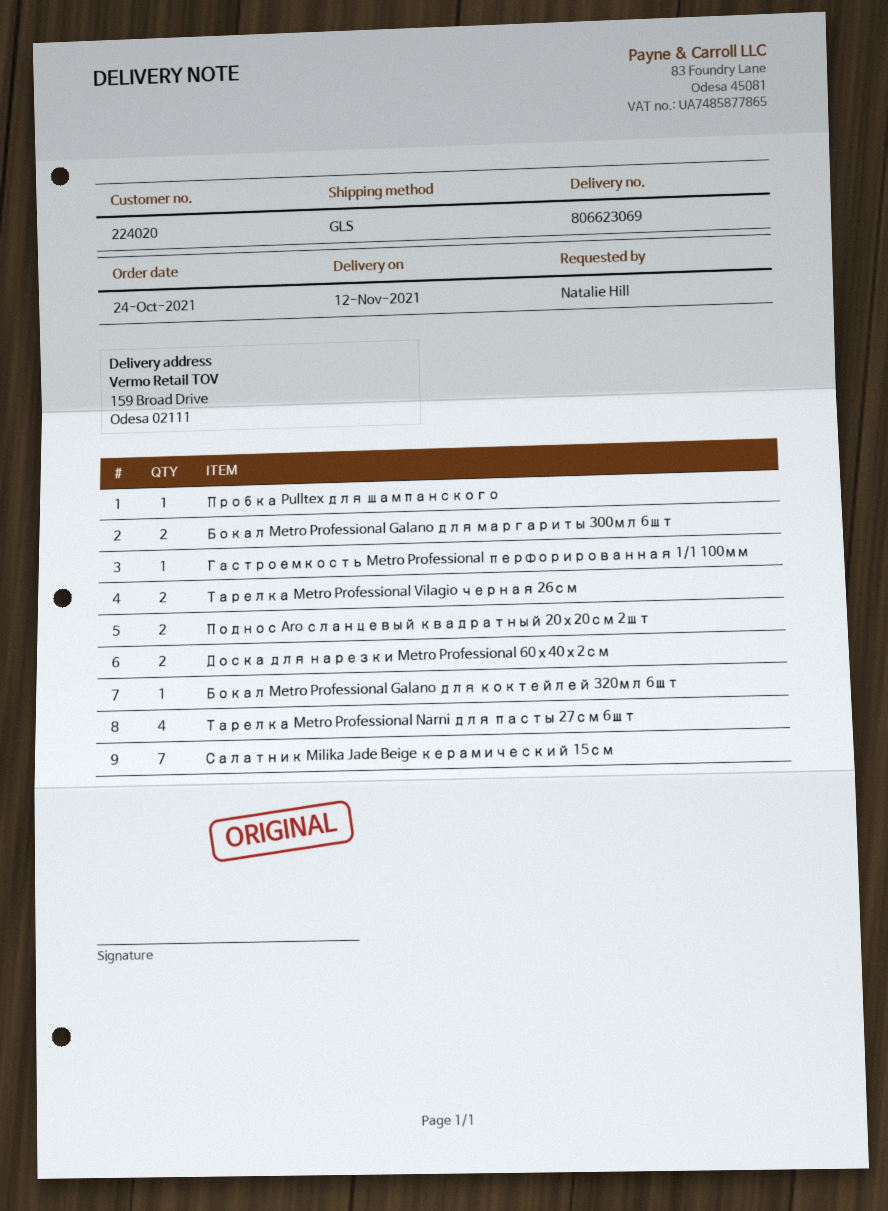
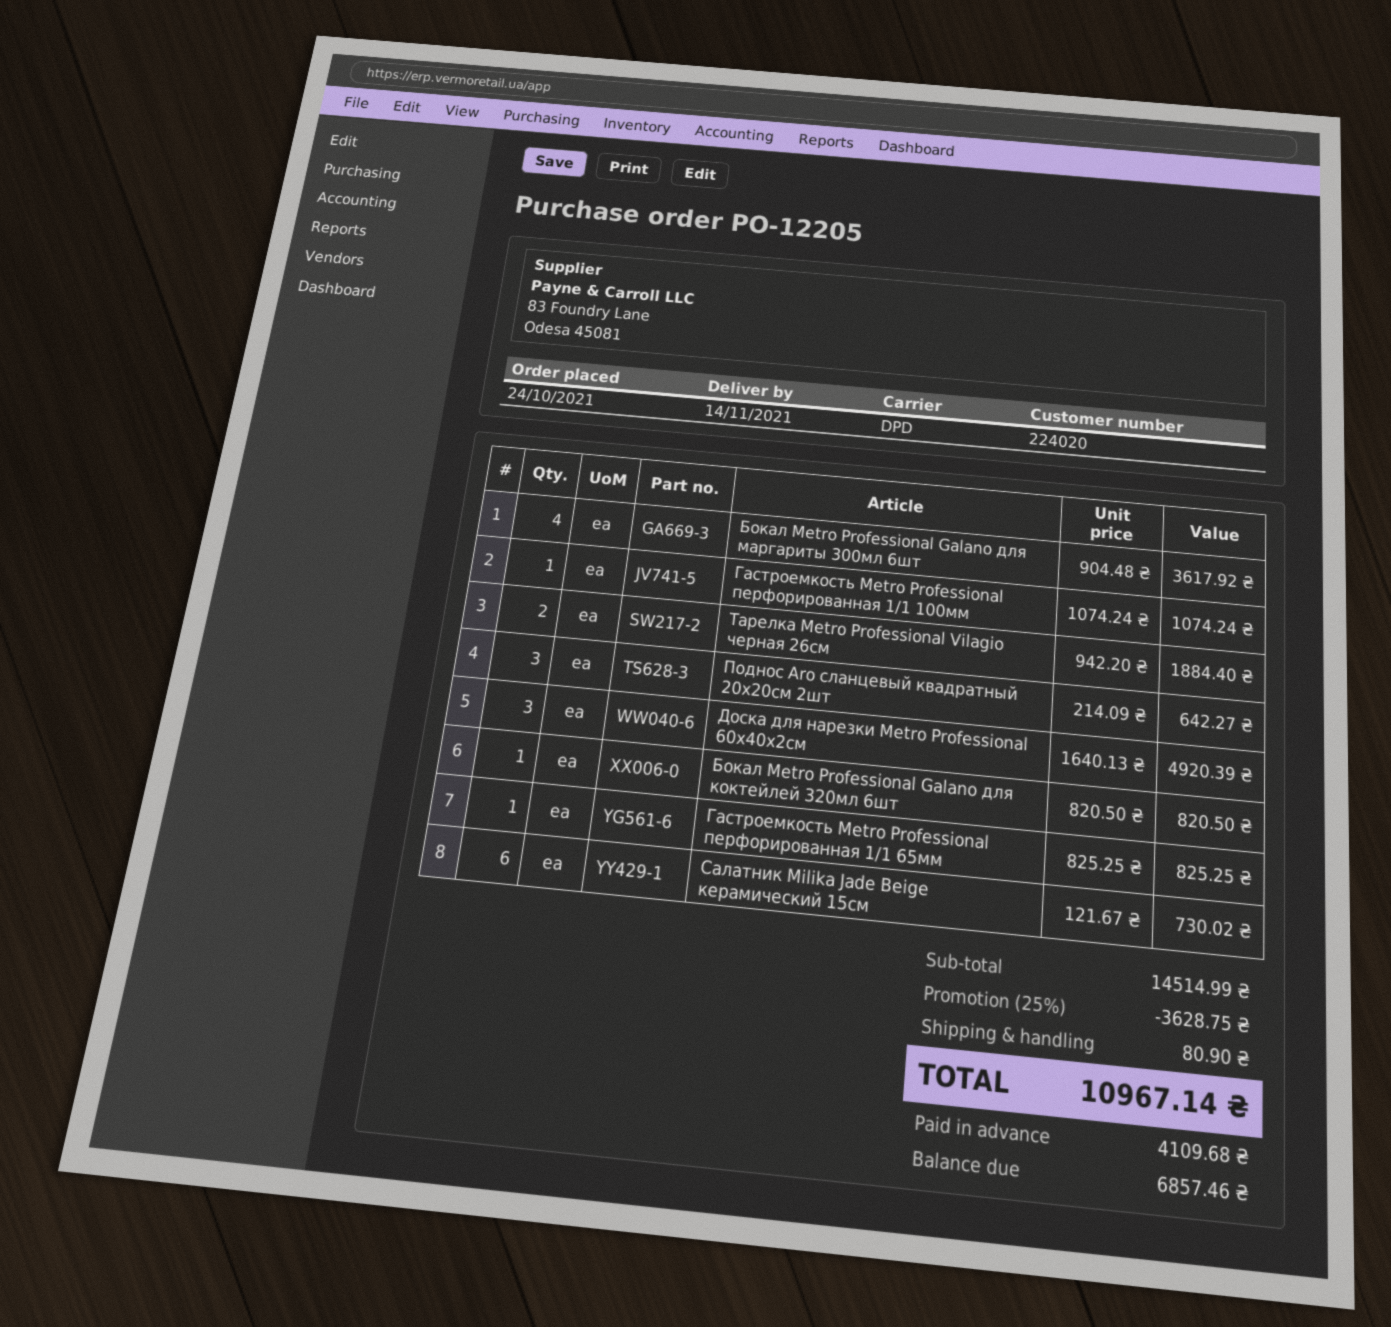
delivery date: 2021-11-12 -> 2021-11-14
shipping method: GLS -> DPD
Пробка Pulltex для шампанского: 1 -> none
Бокал Metro Professional Galano для маргариты 300мл 6шт: 2 -> 4
Поднос Aro сланцевый квадратный 20х20см 2шт: 2 -> 3
Доска для нарезки Metro Professional 60х40х2см: 2 -> 3
Тарелка Metro Professional Narni для пасты 27см 6шт: 4 -> none
Салатник Milika Jade Beige керамический 15см: 7 -> 6
Гастроемкость Metro Professional перфорированная 1/1 65мм: none -> 1

